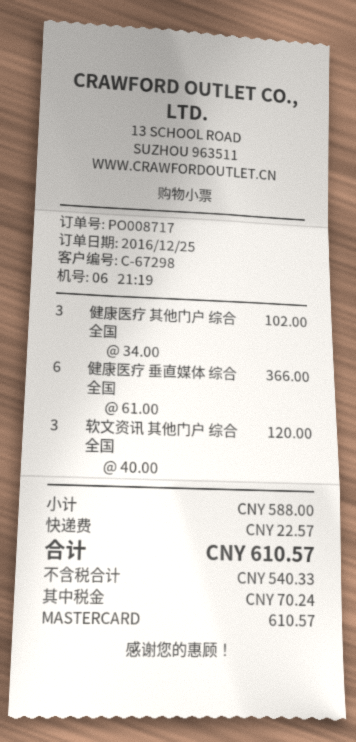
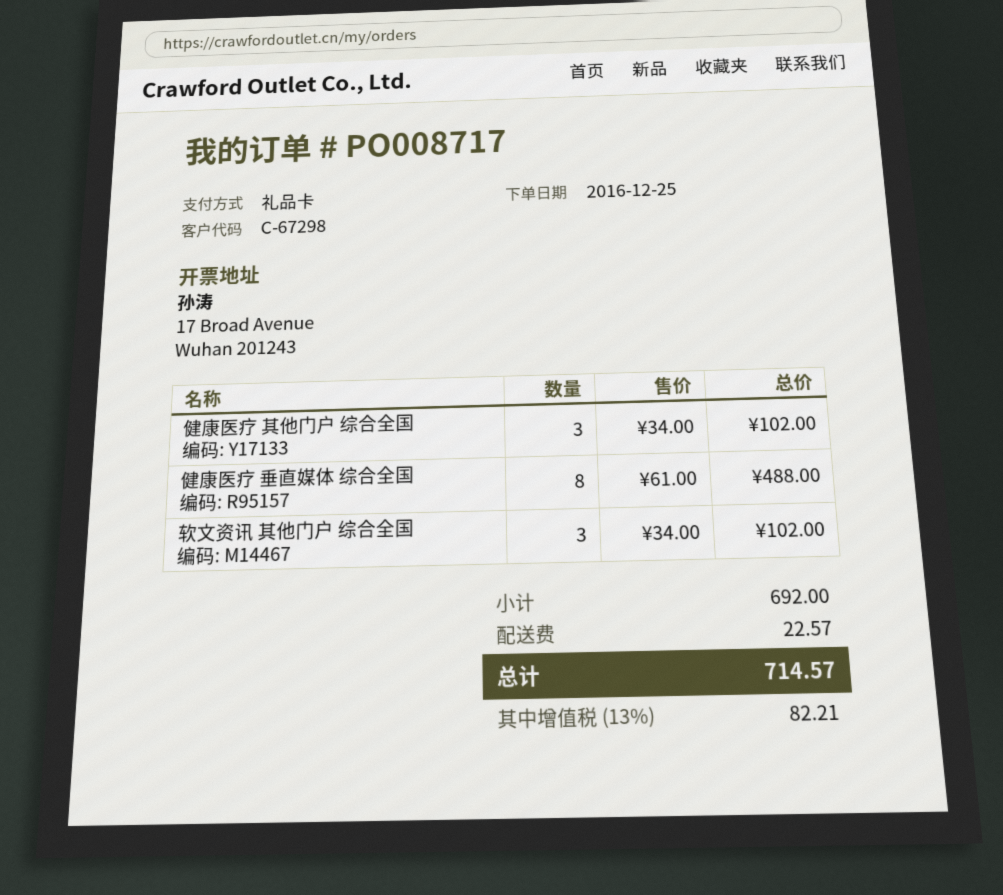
payment method: Mastercard -> gift card
健康医疗 垂直媒体 综合全国: 6 x 61.00 = 366.00 -> 8 x 61.00 = 488.00
软文资讯 其他门户 综合全国: 3 x 40.00 = 120.00 -> 3 x 34.00 = 102.00
subtotal: 588.00 -> 692.00
tax: 70.24 -> 82.21
total: 610.57 -> 714.57

